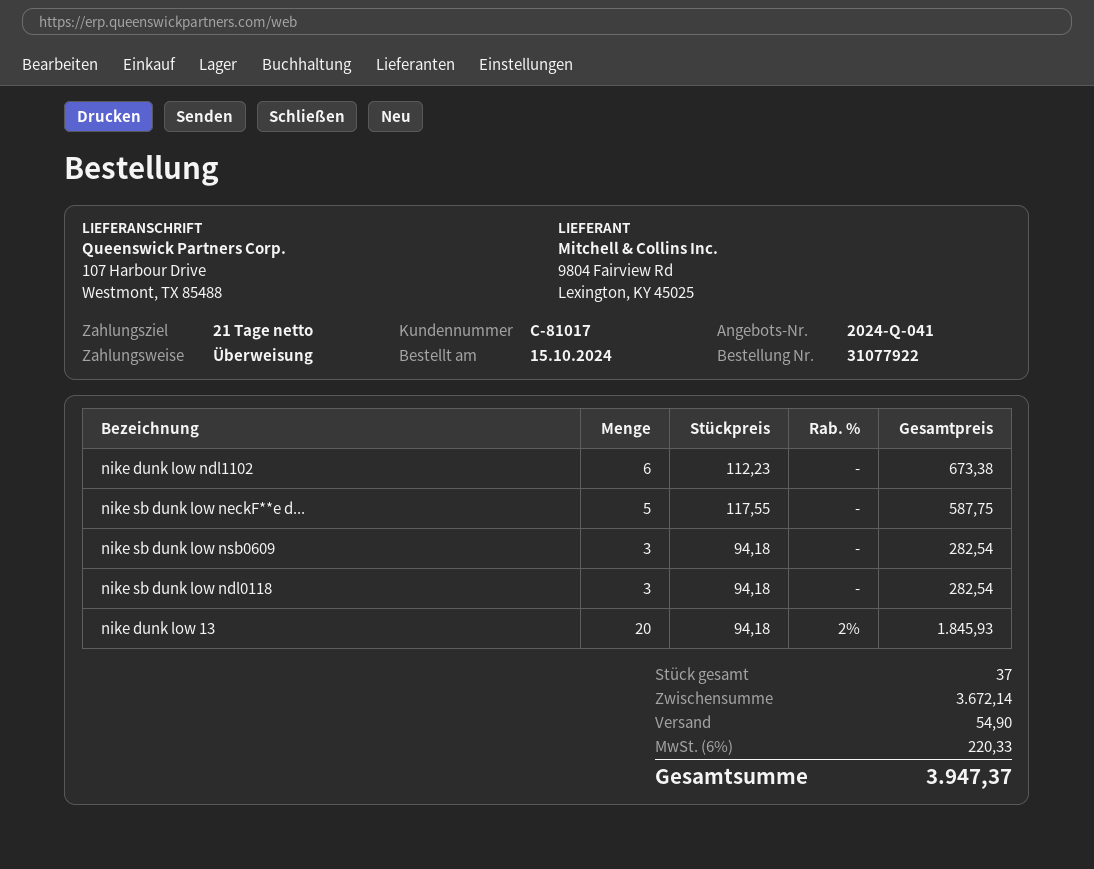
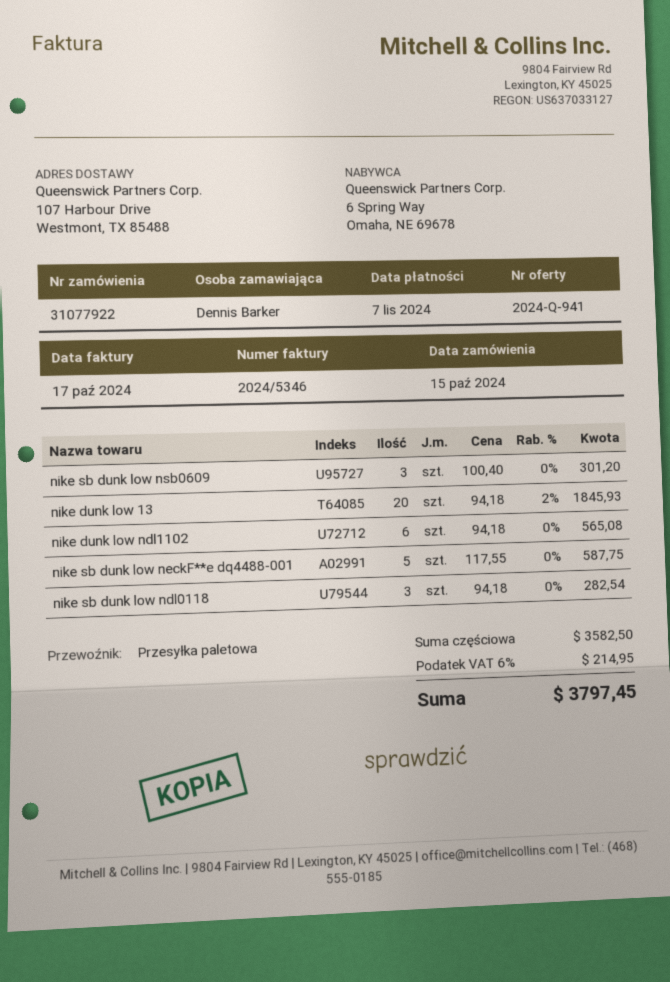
quote number: 2024-Q-041 -> 2024-Q-941
nike dunk low ndl1102: 6 x 112.23 = 673.38 -> 6 x 94.18 = 565.08
nike sb dunk low nsb0609: 3 x 94.18 = 282.54 -> 3 x 100.40 = 301.20
subtotal: 3672.14 -> 3582.50
shipping: 54.90 -> none
tax: 6% = 220.33 -> 6% = 214.95
total: 3947.37 -> 3797.45

